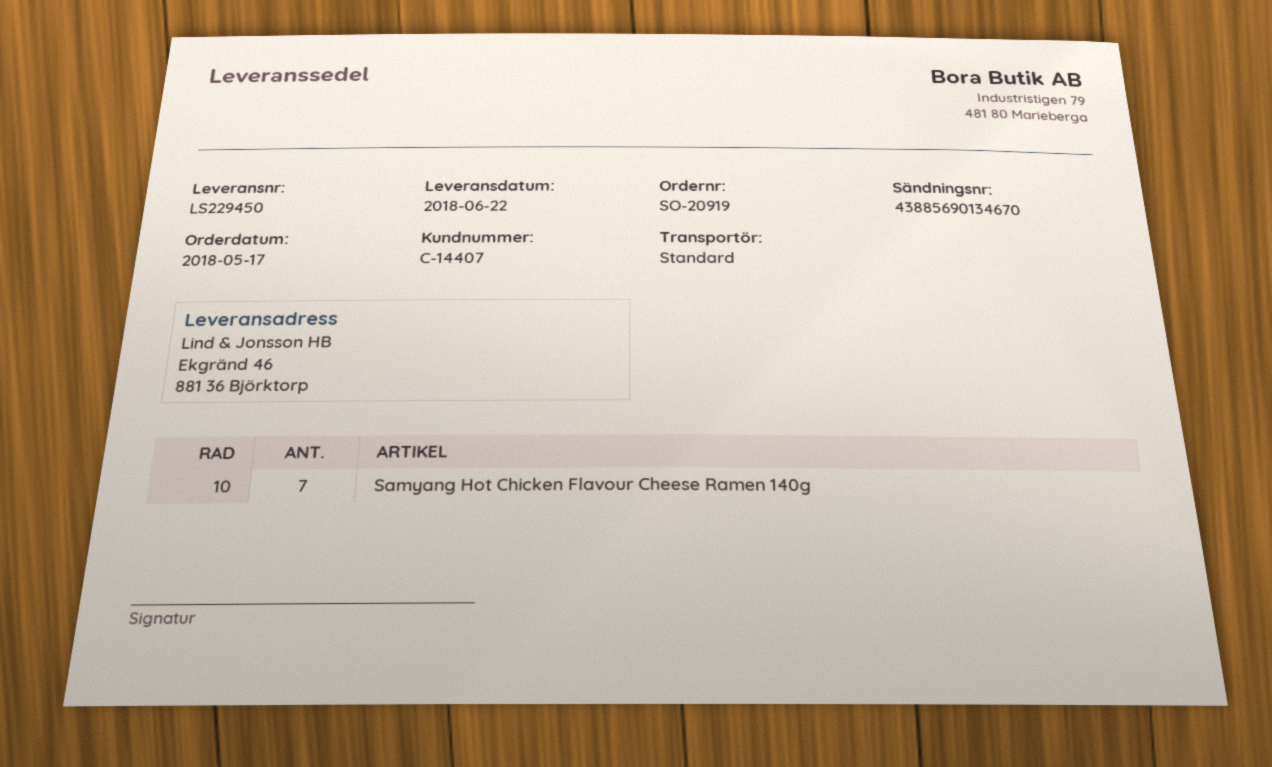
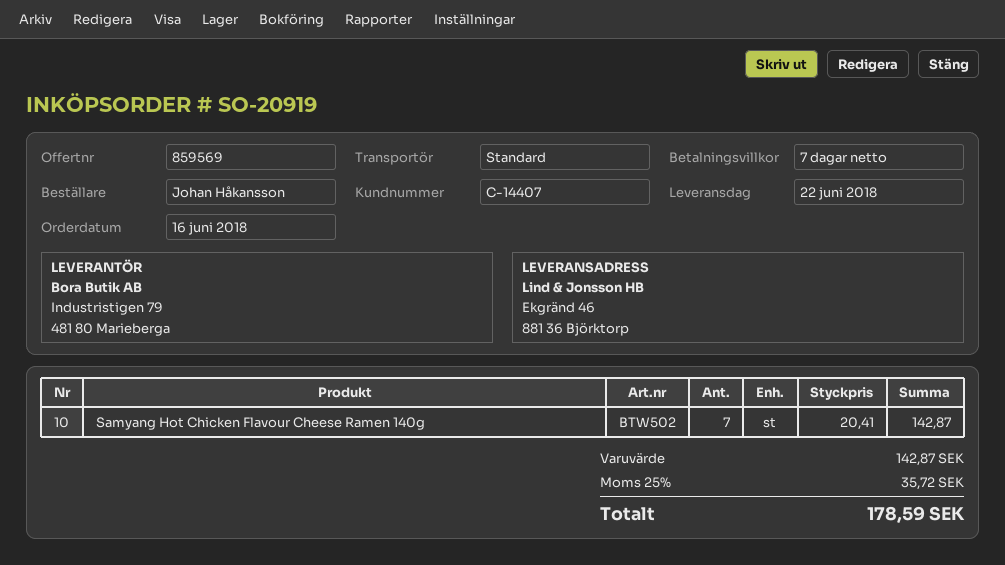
order date: 2018-05-17 -> 2018-06-16

